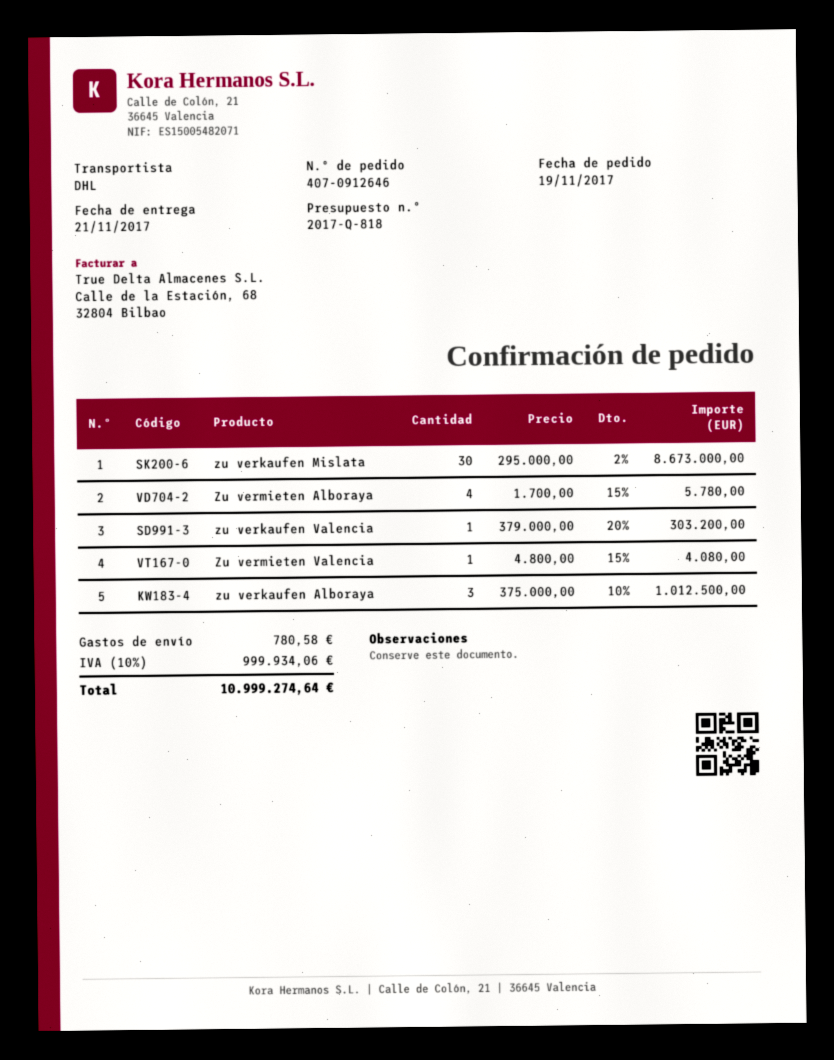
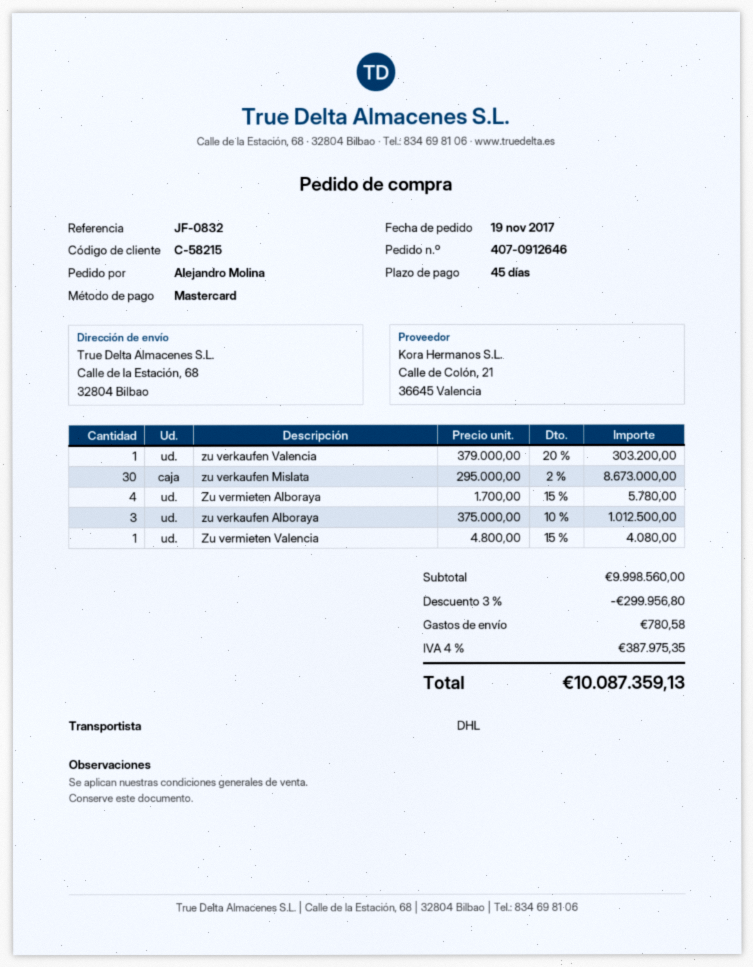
discount: none -> 3% = 299956.80
tax: 10% = 999934.06 -> 4% = 387975.35
total: 10999274.64 -> 10087359.13

